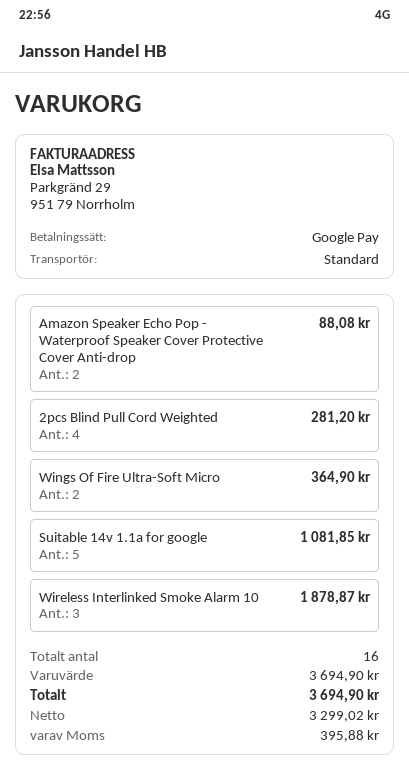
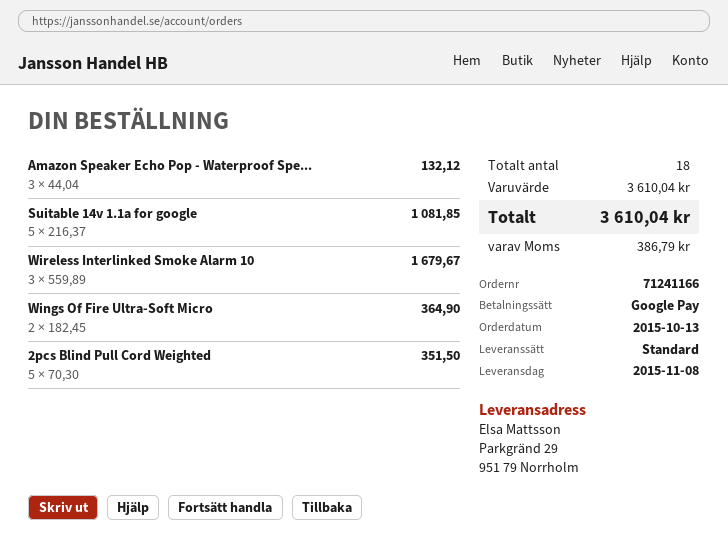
Amazon Speaker Echo Pop - Waterproof Speaker Cover Protective Cover Anti-drop: 2 for 88.08 -> 3 for 132.12
2pcs Blind Pull Cord Weighted: 4 for 281.20 -> 5 for 351.50
Wireless Interlinked Smoke Alarm 10: 3 for 1878.87 -> 3 for 1679.67
total quantity: 16 -> 18
subtotal: 3694.90 -> 3610.04
tax: 395.88 -> 386.79
total: 3694.90 -> 3610.04

